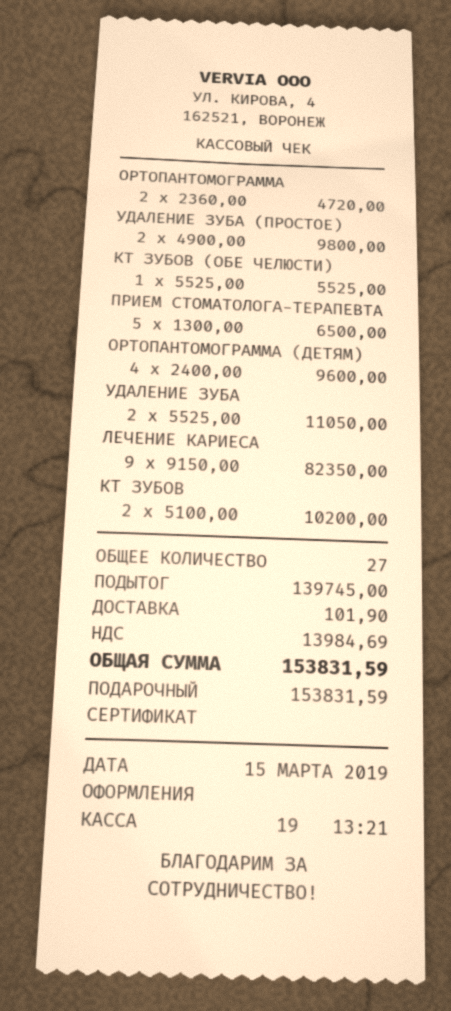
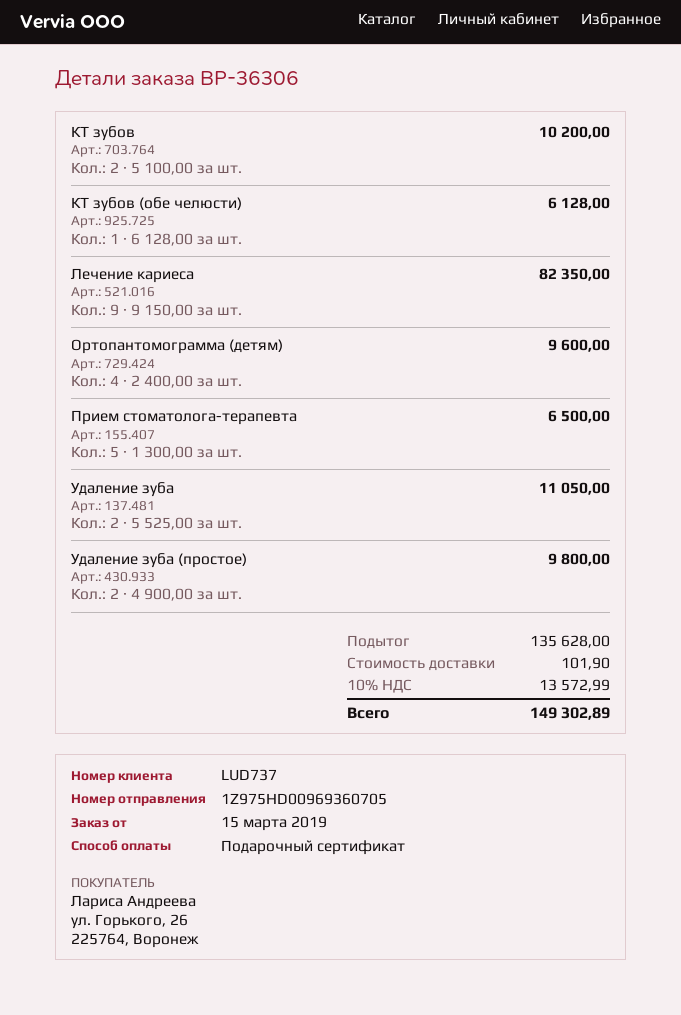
ОРТОПАНТОМОГРАММА: 2 x 2360.00 = 4720.00 -> none
КТ ЗУБОВ (ОБЕ ЧЕЛЮСТИ): 1 x 5525.00 = 5525.00 -> 1 x 6128.00 = 6128.00
subtotal: 139745.00 -> 135628.00
tax: 13984.69 -> 13572.99
total: 153831.59 -> 149302.89

